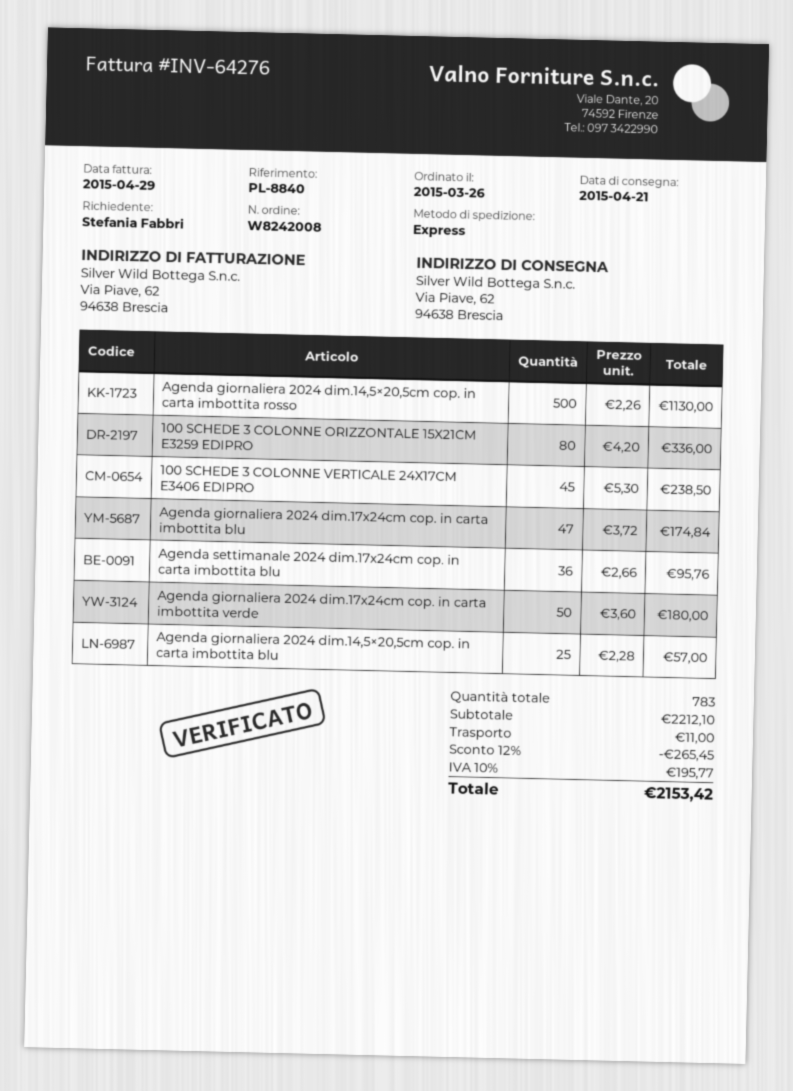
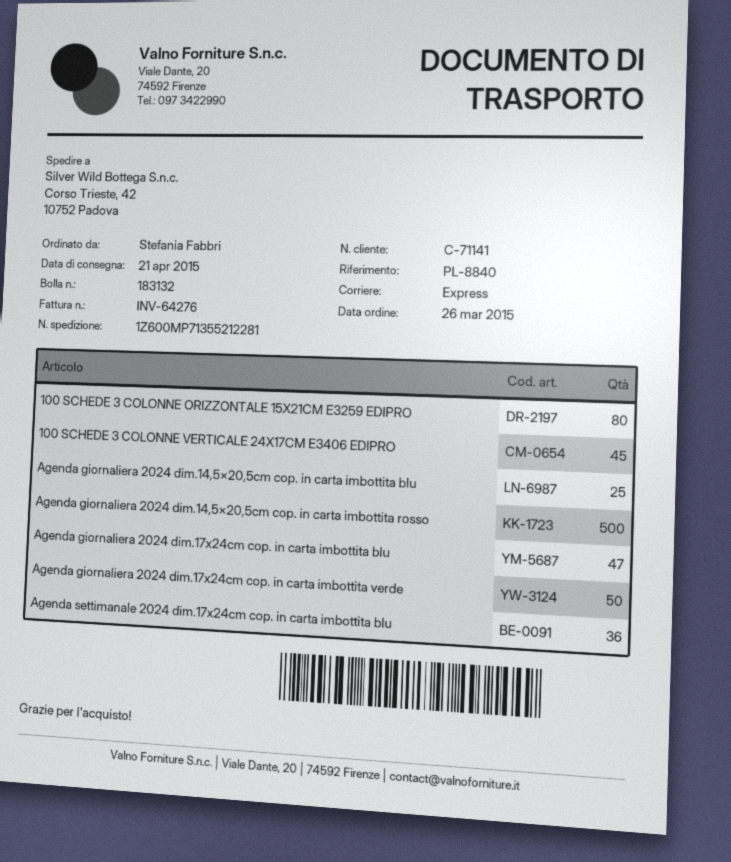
ship to: Via Piave, 62, 94638 Brescia -> Corso Trieste, 42, 10752 Padova

